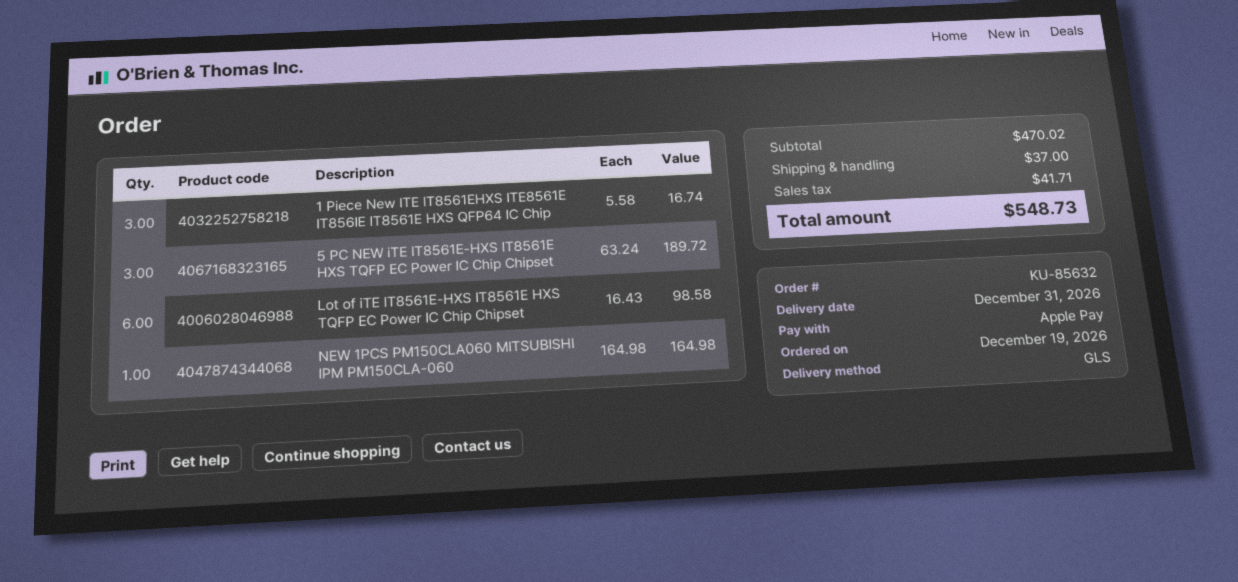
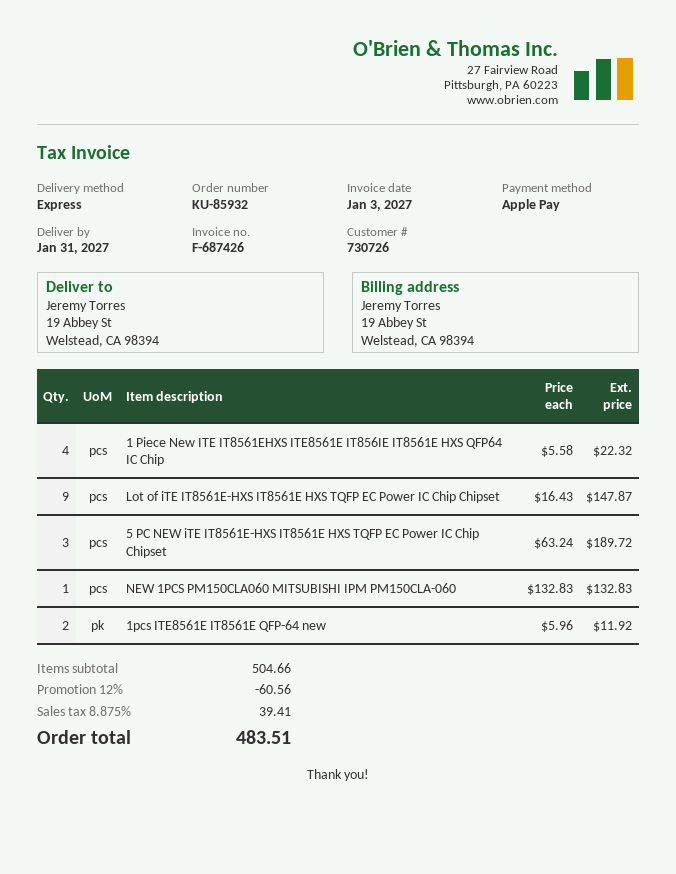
order number: KU-85632 -> KU-85932
delivery date: 2026-12-31 -> 2027-01-31
shipping method: GLS -> express
1 Piece New ITE IT8561EHXS ITE8561E IT856IE IT8561E HXS QFP64 IC Chip: 3 x 5.58 = 16.74 -> 4 x 5.58 = 22.32
Lot of iTE IT8561E-HXS IT8561E HXS TQFP EC Power IC Chip Chipset: 6 x 16.43 = 98.58 -> 9 x 16.43 = 147.87
NEW 1PCS PM150CLA060 MITSUBISHI IPM PM150CLA-060: 1 x 164.98 = 164.98 -> 1 x 132.83 = 132.83
1pcs ITE8561E IT8561E QFP-64 new: none -> 2 x 5.96 = 11.92
subtotal: 470.02 -> 504.66
discount: none -> 12% = 60.56
shipping: 37.00 -> none
tax: 41.71 -> 39.41
total: 548.73 -> 483.51

